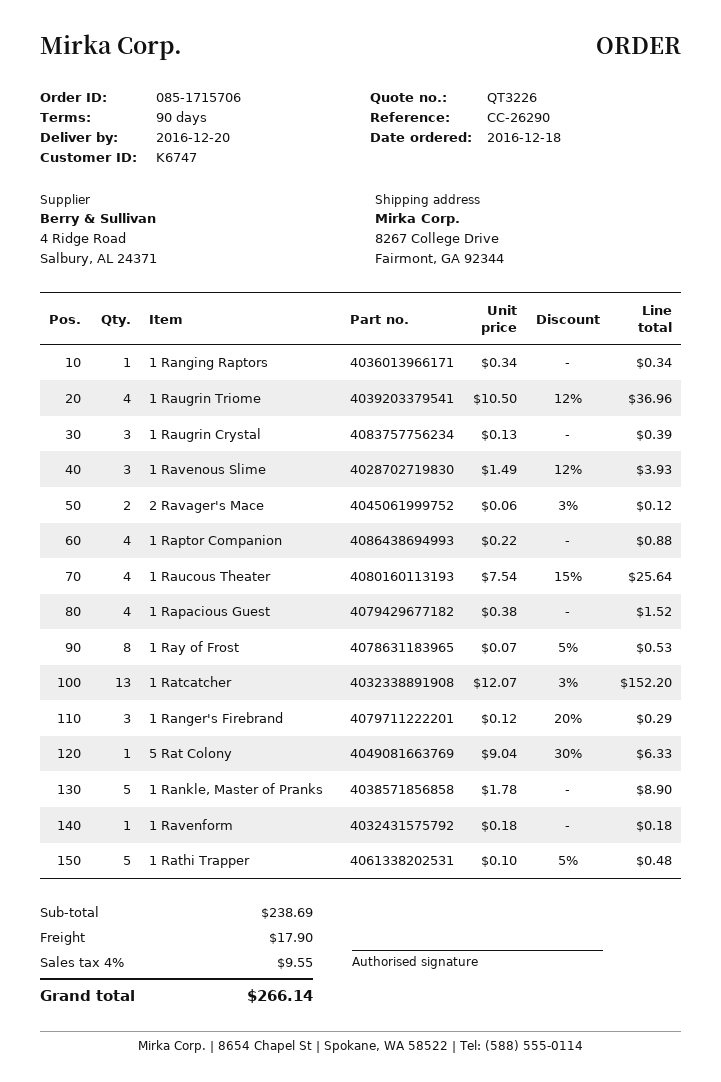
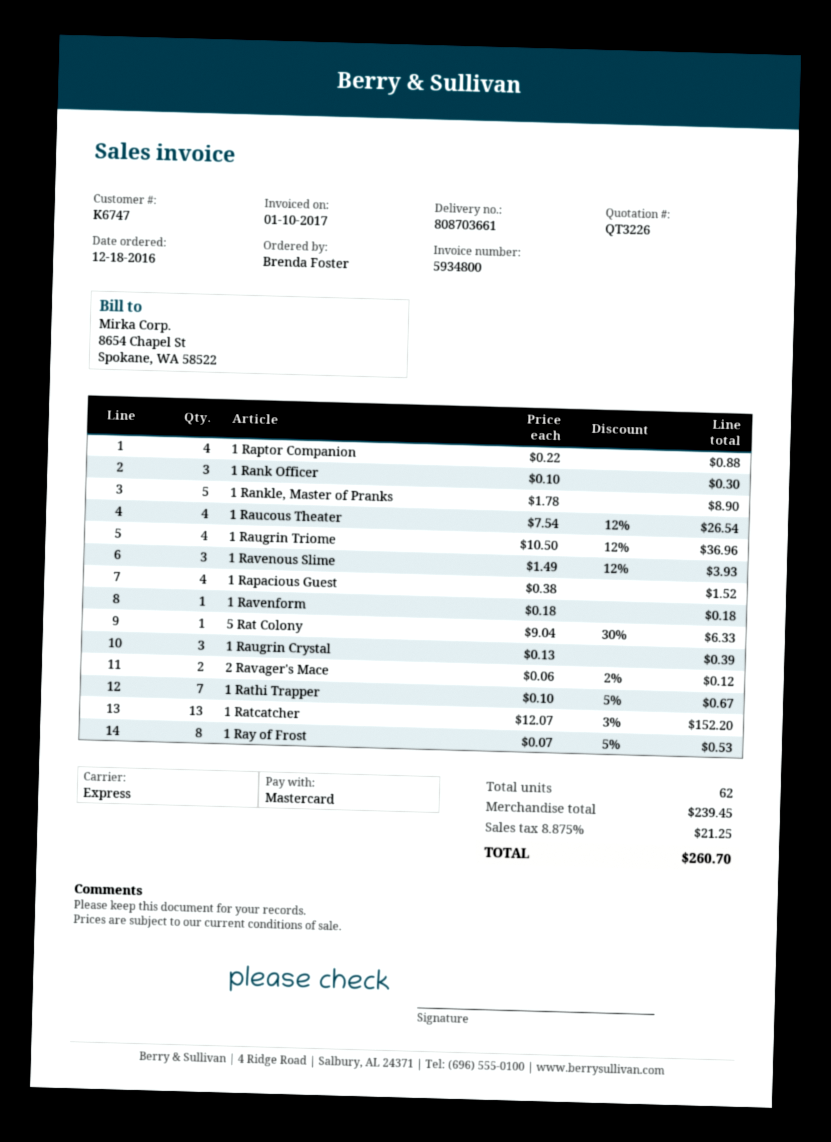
1 Ranging Raptors: 1 x 0.34 = 0.34 -> none
2 Ravager's Mace: 2 x 0.06 - 3% = 0.12 -> 2 x 0.06 - 2% = 0.12
1 Raucous Theater: 4 x 7.54 - 15% = 25.64 -> 4 x 7.54 - 12% = 26.54
1 Ranger's Firebrand: 3 x 0.12 - 20% = 0.29 -> none
1 Rathi Trapper: 5 x 0.10 - 5% = 0.48 -> 7 x 0.10 - 5% = 0.67
1 Rank Officer: none -> 3 x 0.10 = 0.30
subtotal: 238.69 -> 239.45
shipping: 17.90 -> none
tax: 4% = 9.55 -> 8.875% = 21.25
total: 266.14 -> 260.70

